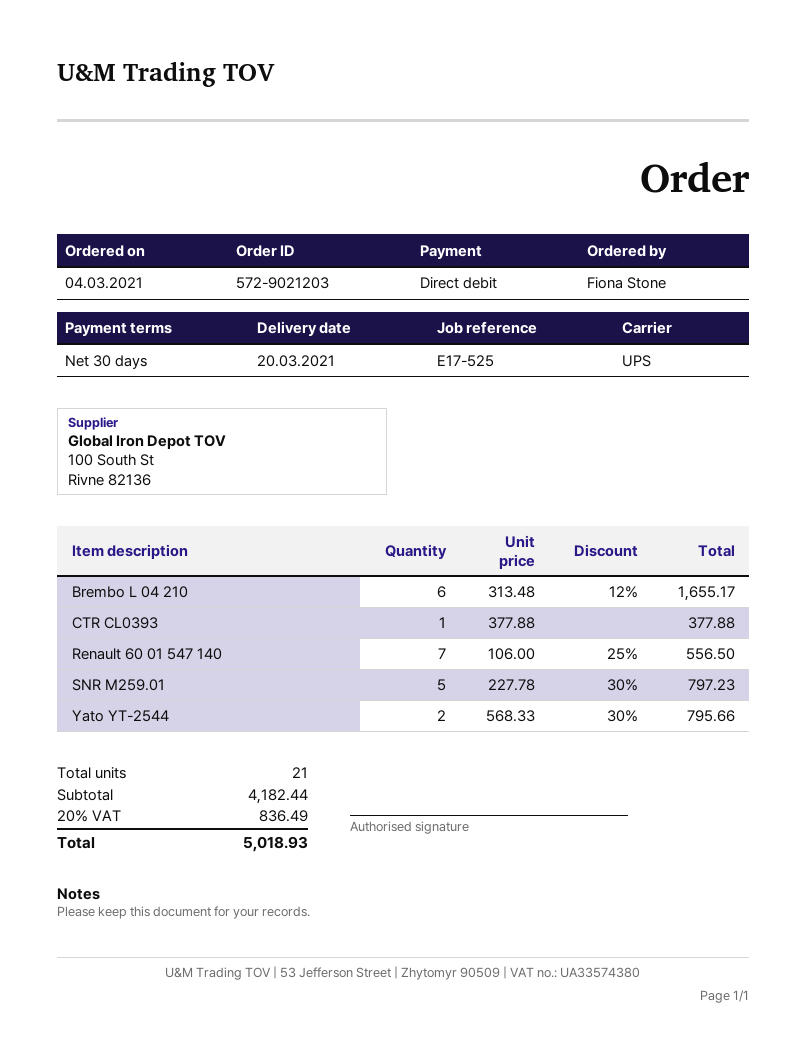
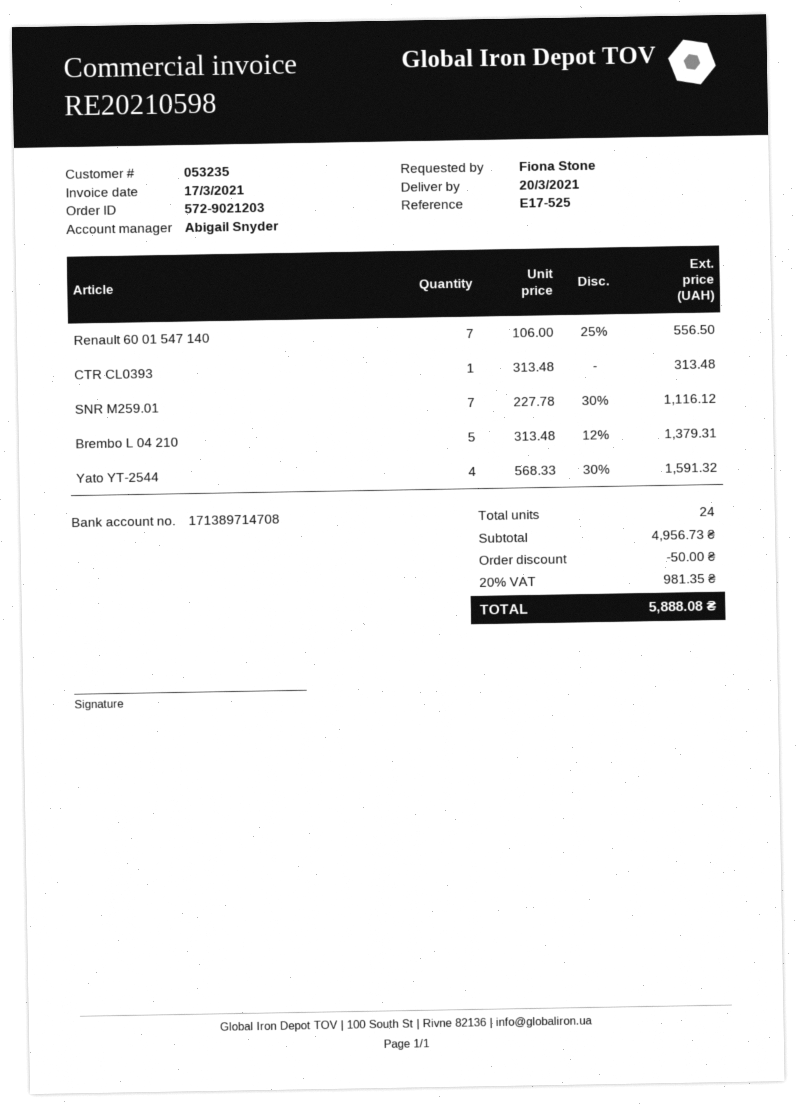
Brembo L 04 210: 6 x 313.48 - 12% = 1655.17 -> 5 x 313.48 - 12% = 1379.31
CTR CL0393: 1 x 377.88 = 377.88 -> 1 x 313.48 = 313.48
SNR M259.01: 5 x 227.78 - 30% = 797.23 -> 7 x 227.78 - 30% = 1116.12
Yato YT-2544: 2 x 568.33 - 30% = 795.66 -> 4 x 568.33 - 30% = 1591.32
total quantity: 21 -> 24
subtotal: 4182.44 -> 4956.73
discount: none -> 50.00
tax: 20% = 836.49 -> 20% = 981.35
total: 5018.93 -> 5888.08

